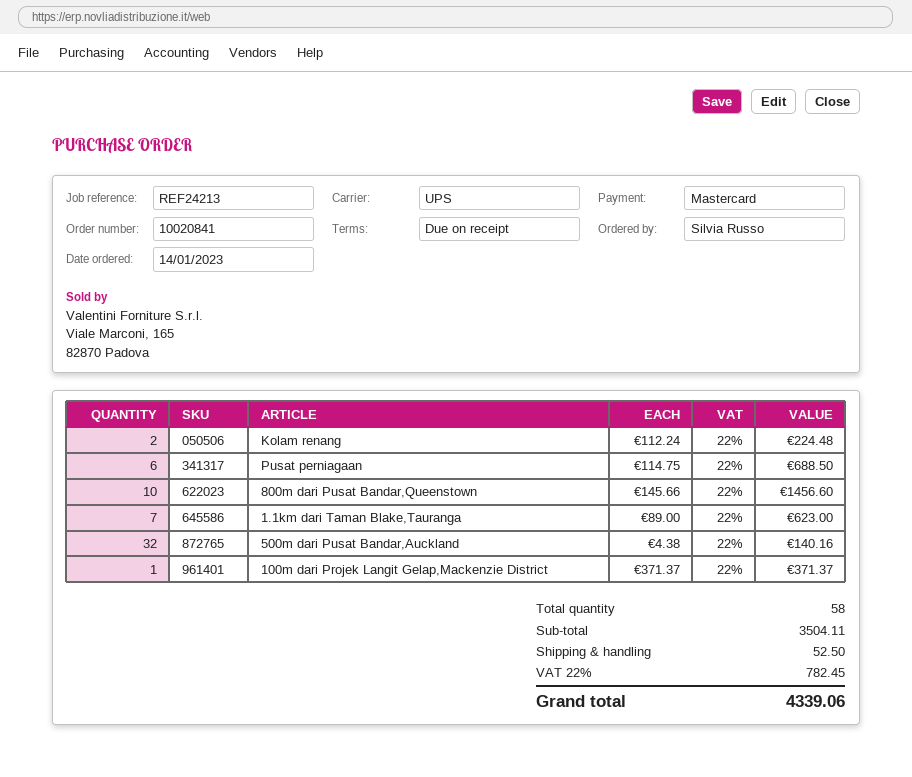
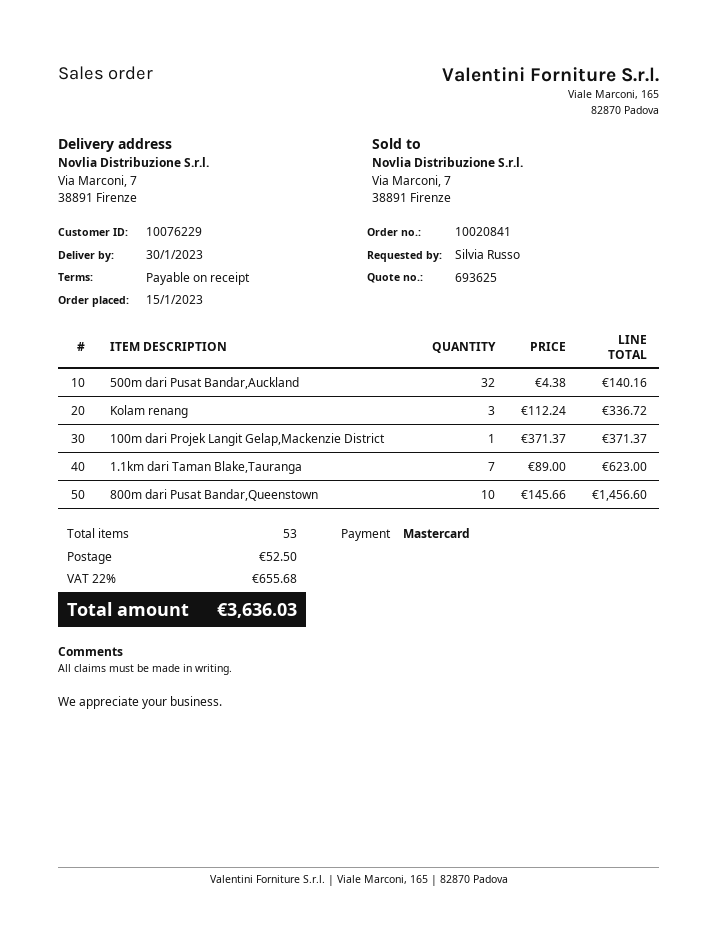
order date: 2023-01-14 -> 2023-01-15
Kolam renang: 2 x 112.24 = 224.48 -> 3 x 112.24 = 336.72
Pusat perniagaan: 6 x 114.75 = 688.50 -> none
total quantity: 58 -> 53
tax: 22% = 782.45 -> 22% = 655.68
total: 4339.06 -> 3636.03

